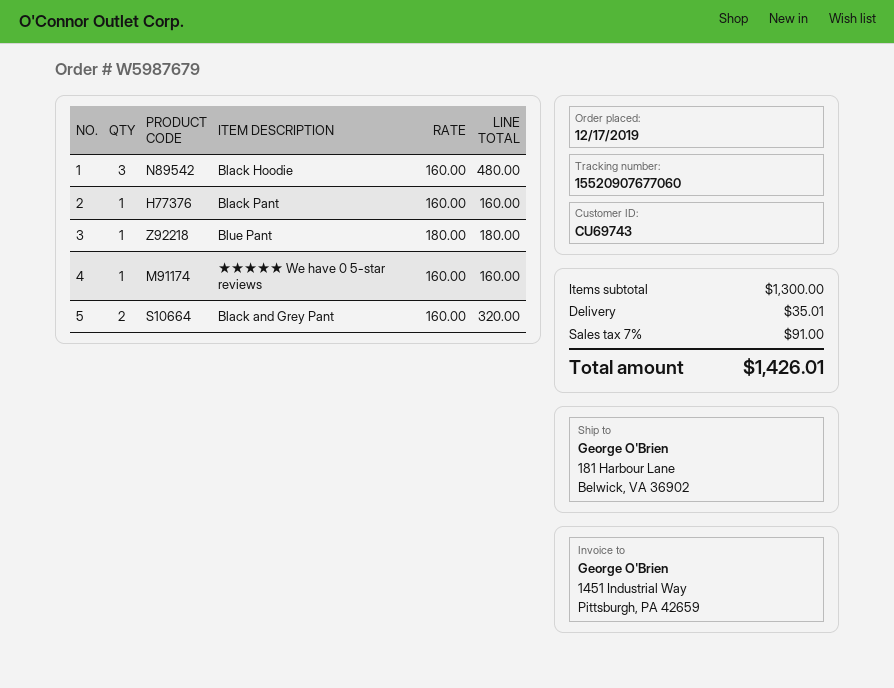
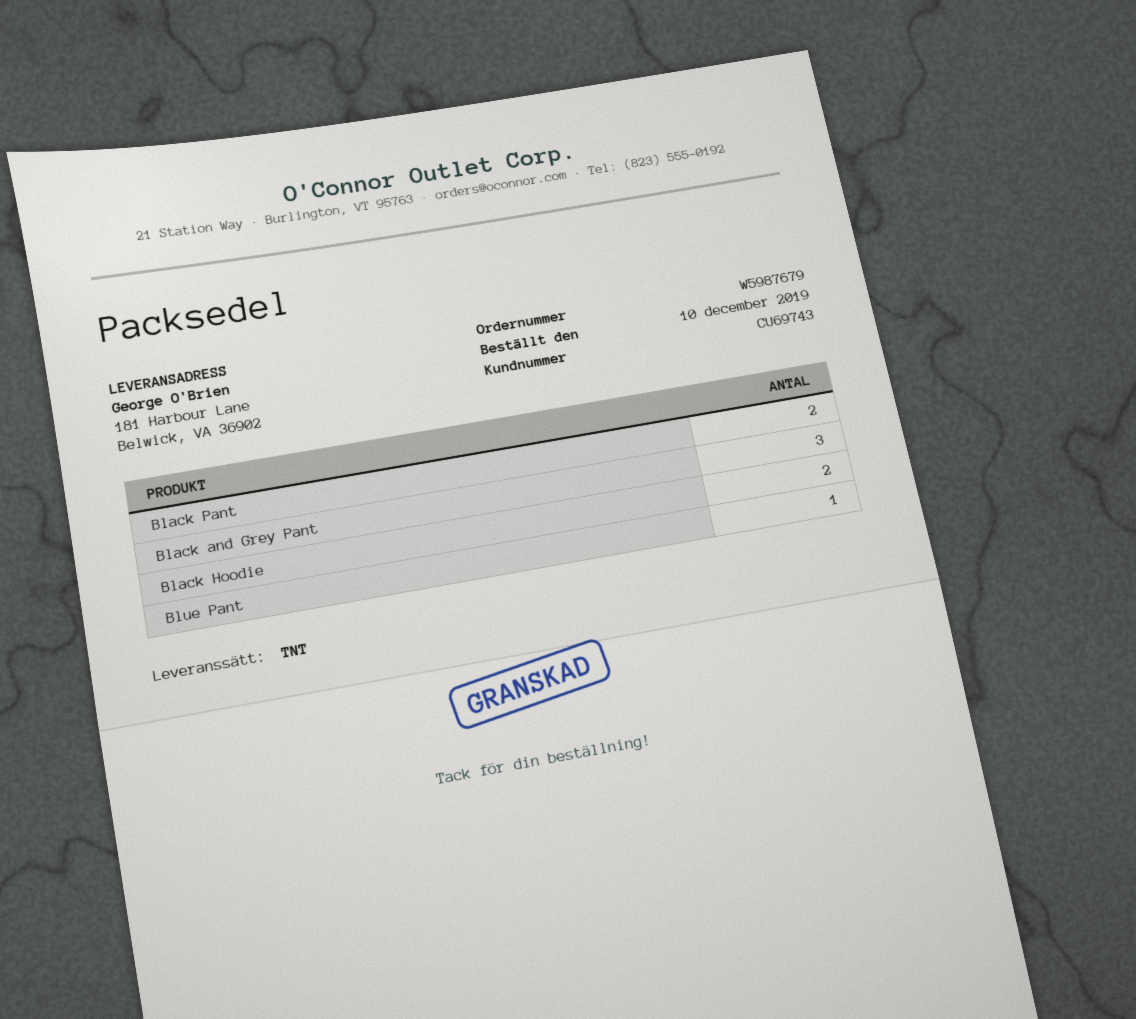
order date: 2019-12-17 -> 2019-12-10
Black Hoodie: 3 -> 2
Black Pant: 1 -> 2
★★★★★ We have 0 5-star reviews: 1 -> none
Black and Grey Pant: 2 -> 3

